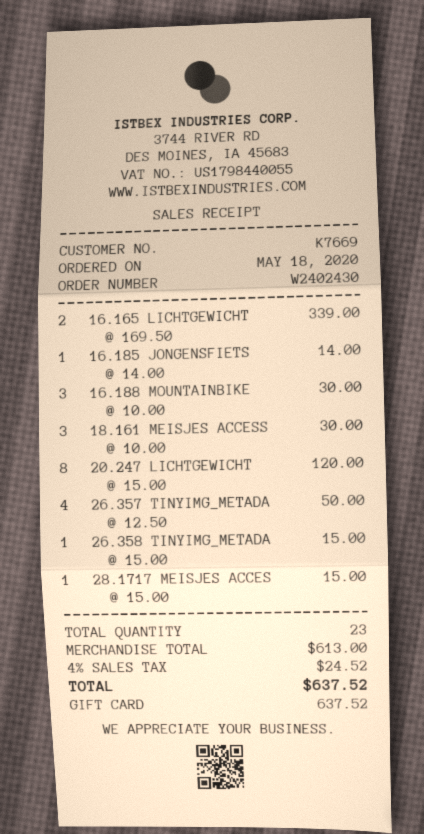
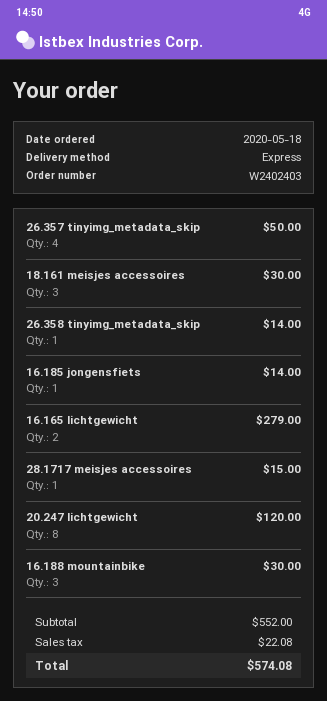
order number: W2402430 -> W2402403
16.165 LICHTGEWICHT: 2 for 339.00 -> 2 for 279.00
26.358 TINYIMG_METADA: 1 for 15.00 -> 1 for 14.00
subtotal: 613.00 -> 552.00
tax: 24.52 -> 22.08
total: 637.52 -> 574.08

